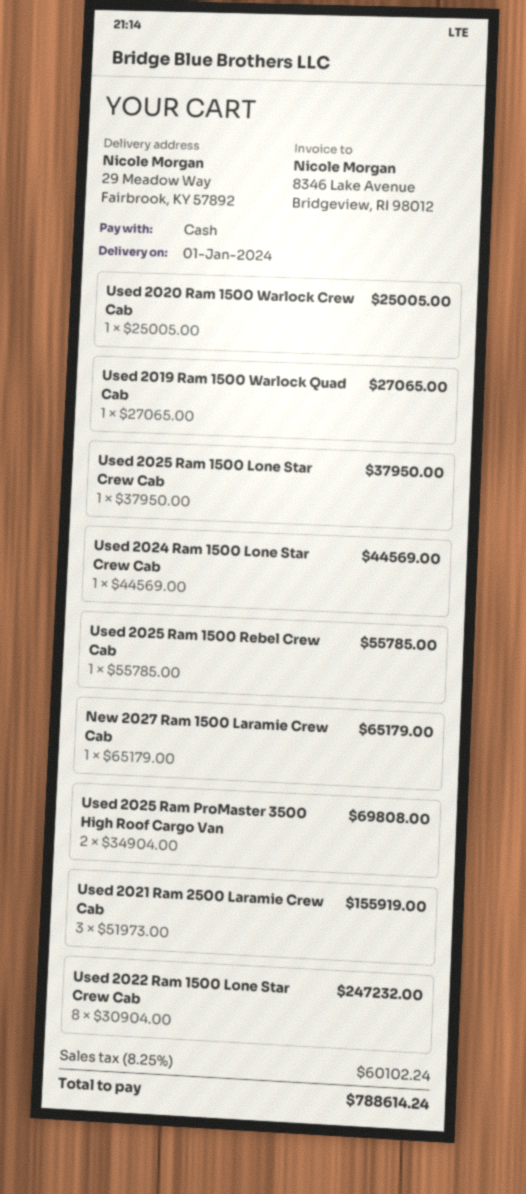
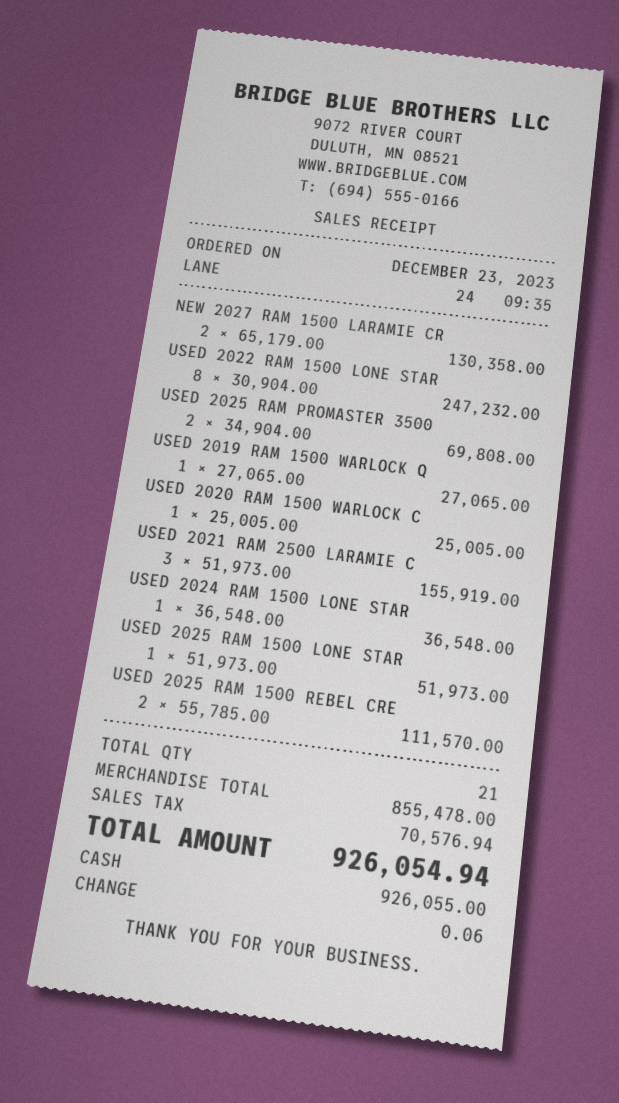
Used 2025 Ram 1500 Lone Star Crew Cab: 1 x 37950.00 = 37950.00 -> 1 x 51973.00 = 51973.00
Used 2024 Ram 1500 Lone Star Crew Cab: 1 x 44569.00 = 44569.00 -> 1 x 36548.00 = 36548.00
Used 2025 Ram 1500 Rebel Crew Cab: 1 x 55785.00 = 55785.00 -> 2 x 55785.00 = 111570.00
New 2027 Ram 1500 Laramie Crew Cab: 1 x 65179.00 = 65179.00 -> 2 x 65179.00 = 130358.00
tax: 60102.24 -> 70576.94
total: 788614.24 -> 926054.94

